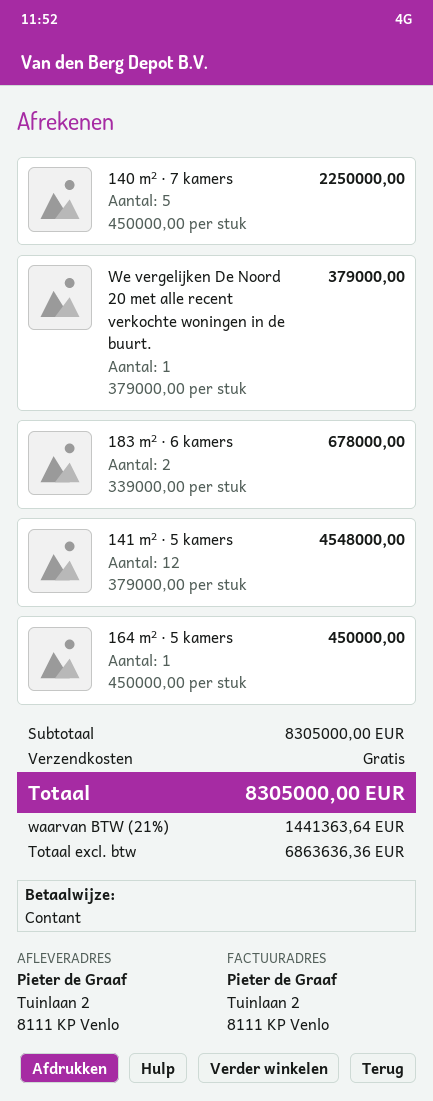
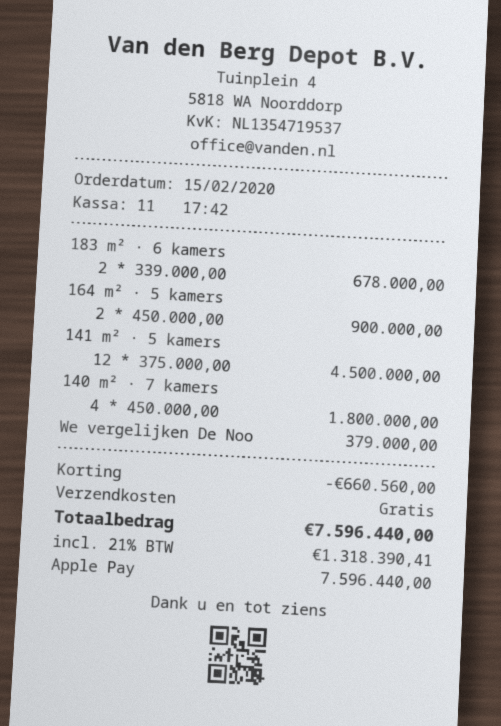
payment method: cash -> Apple Pay
140 m² · 7 kamers: 5 x 450000.00 = 2250000.00 -> 4 x 450000.00 = 1800000.00
141 m² · 5 kamers: 12 x 379000.00 = 4548000.00 -> 12 x 375000.00 = 4500000.00
164 m² · 5 kamers: 1 x 450000.00 = 450000.00 -> 2 x 450000.00 = 900000.00
discount: none -> 660560.00
tax: 21% = 1441363.64 -> 21% = 1318390.41
total: 8305000.00 -> 7596440.00

